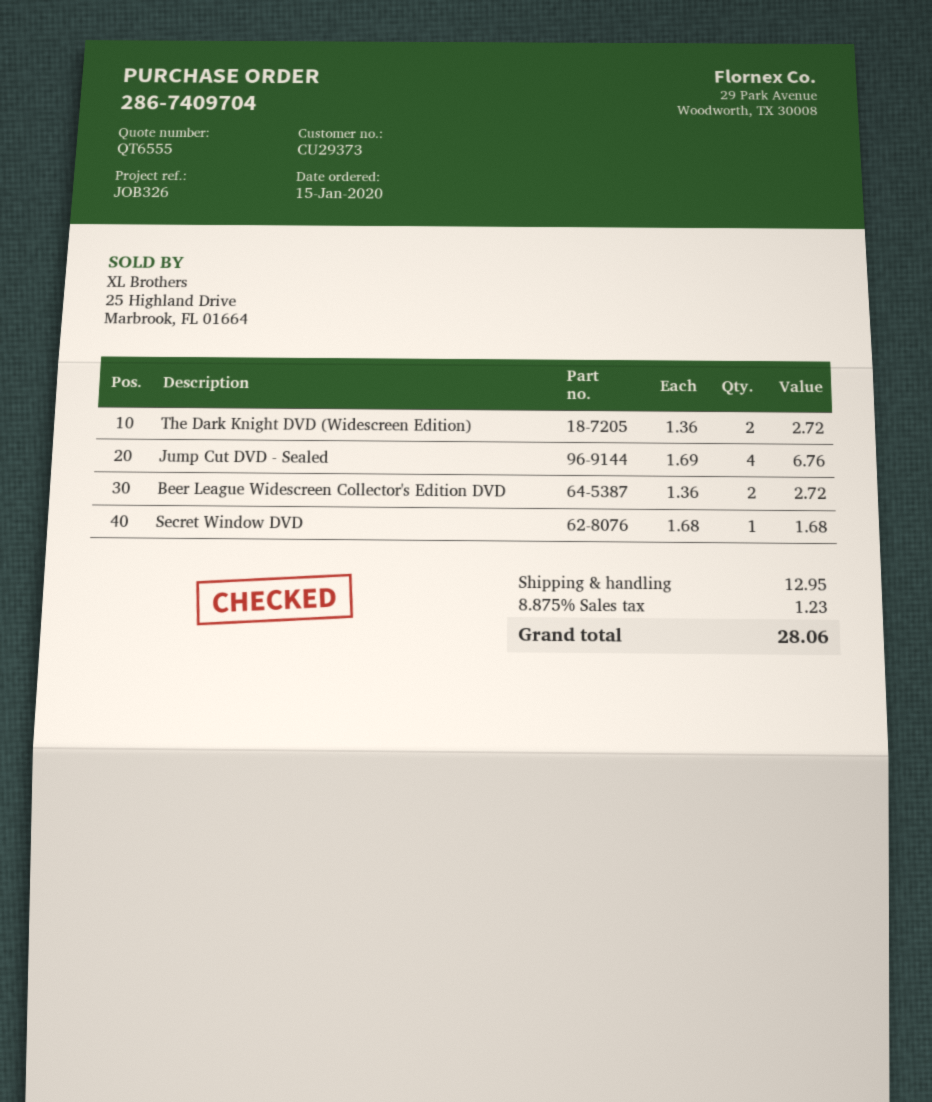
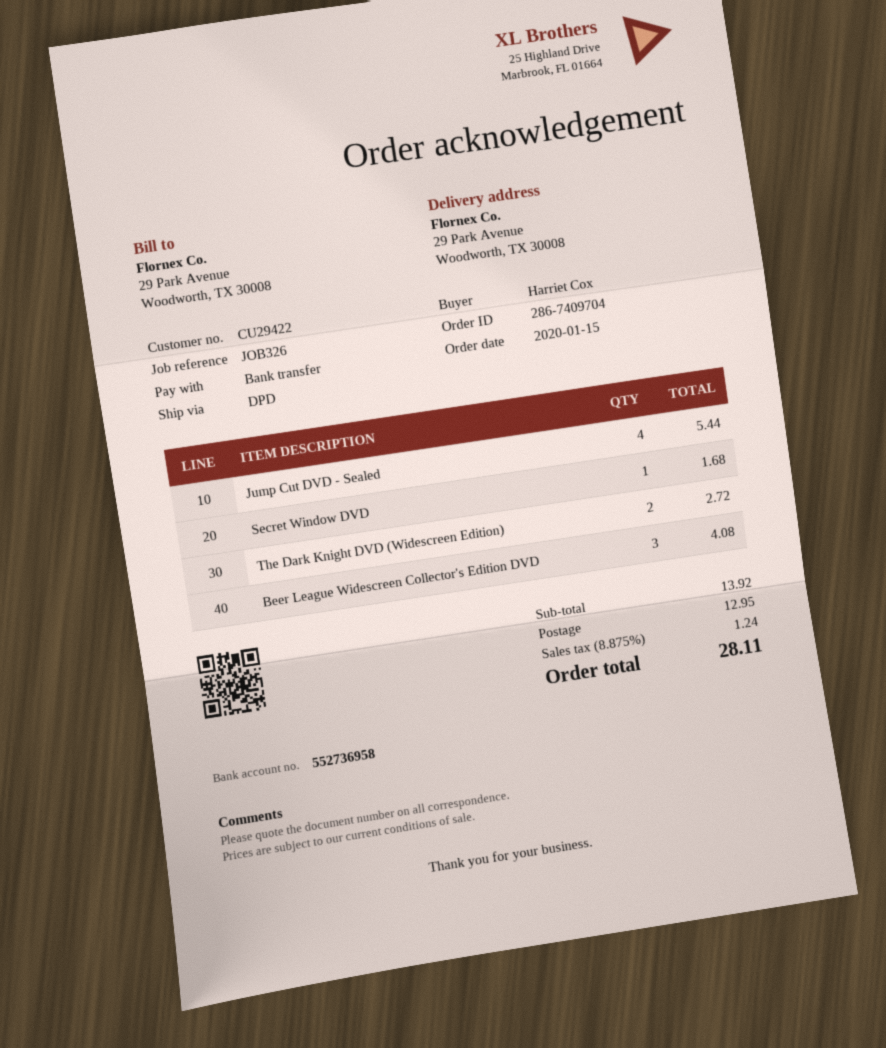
customer number: CU29373 -> CU29422
Jump Cut DVD - Sealed: 4 for 6.76 -> 4 for 5.44
Beer League Widescreen Collector's Edition DVD: 2 for 2.72 -> 3 for 4.08
tax: 8.875% = 1.23 -> 8.875% = 1.24
total: 28.06 -> 28.11

